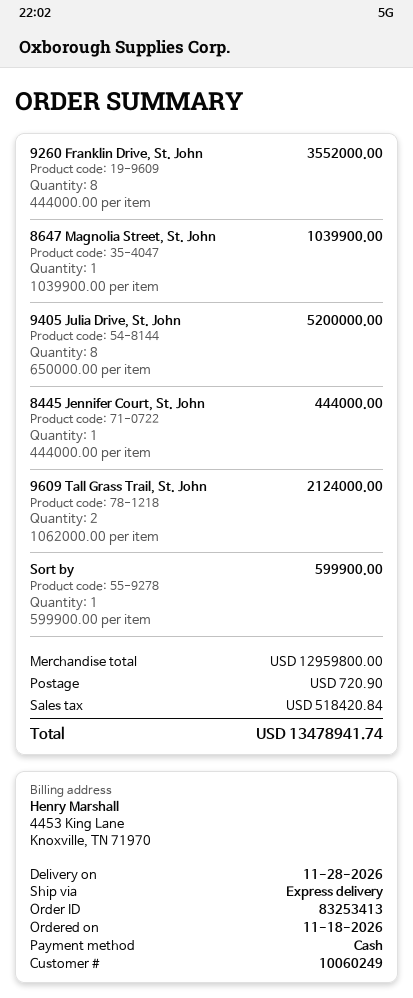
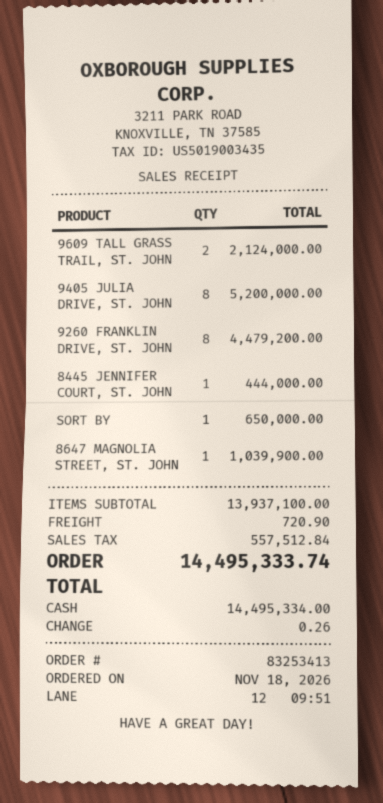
9260 Franklin Drive, St. John: 8 for 3552000.00 -> 8 for 4479200.00
Sort by: 1 for 599900.00 -> 1 for 650000.00
subtotal: 12959800.00 -> 13937100.00
tax: 518420.84 -> 557512.84
total: 13478941.74 -> 14495333.74

